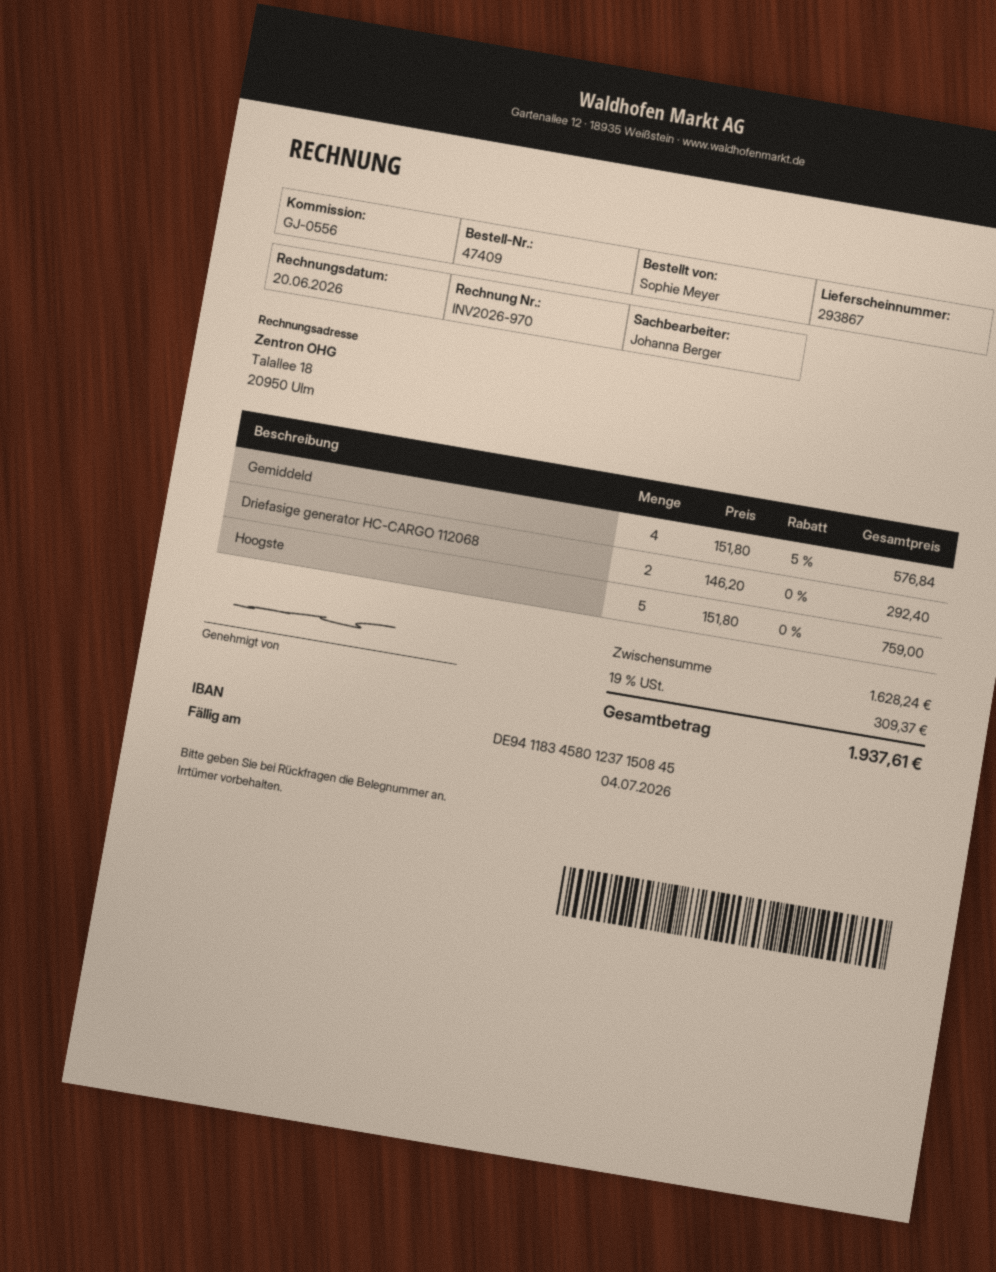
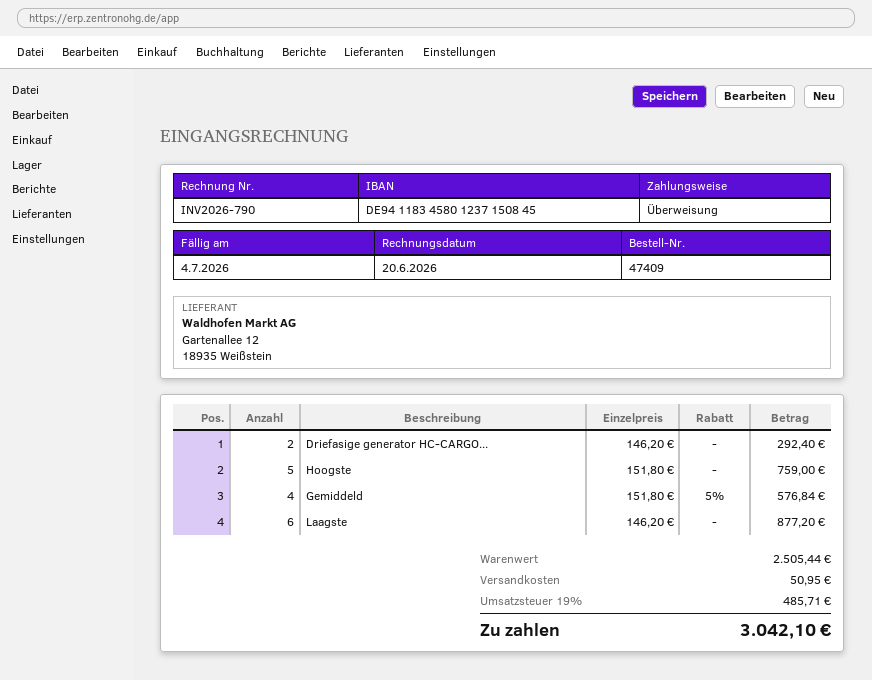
invoice number: INV2026-970 -> INV2026-790
Laagste: none -> 6 x 146.20 = 877.20
subtotal: 1628.24 -> 2505.44
shipping: none -> 50.95
tax: 19% = 309.37 -> 19% = 485.71
total: 1937.61 -> 3042.10

